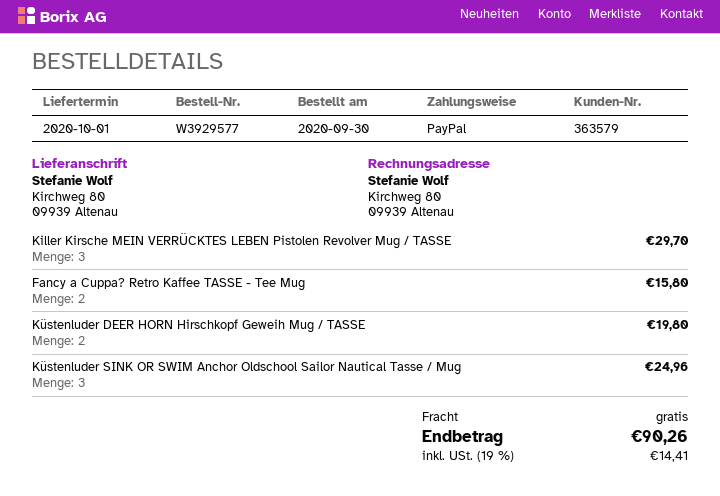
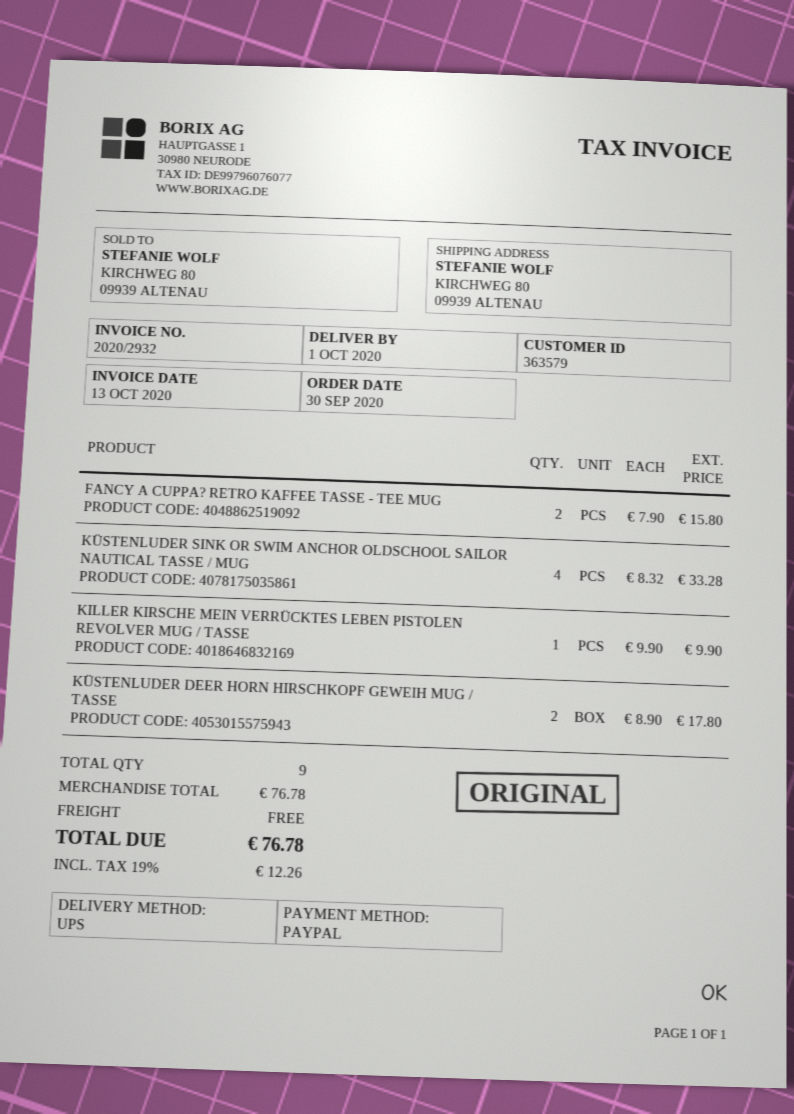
Killer Kirsche MEIN VERRÜCKTES LEBEN Pistolen Revolver Mug / TASSE: 3 for 29.70 -> 1 for 9.90
Küstenluder DEER HORN Hirschkopf Geweih Mug / TASSE: 2 for 19.80 -> 2 for 17.80
Küstenluder SINK OR SWIM Anchor Oldschool Sailor Nautical Tasse / Mug: 3 for 24.96 -> 4 for 33.28
tax: 19% = 14.41 -> 19% = 12.26
total: 90.26 -> 76.78

